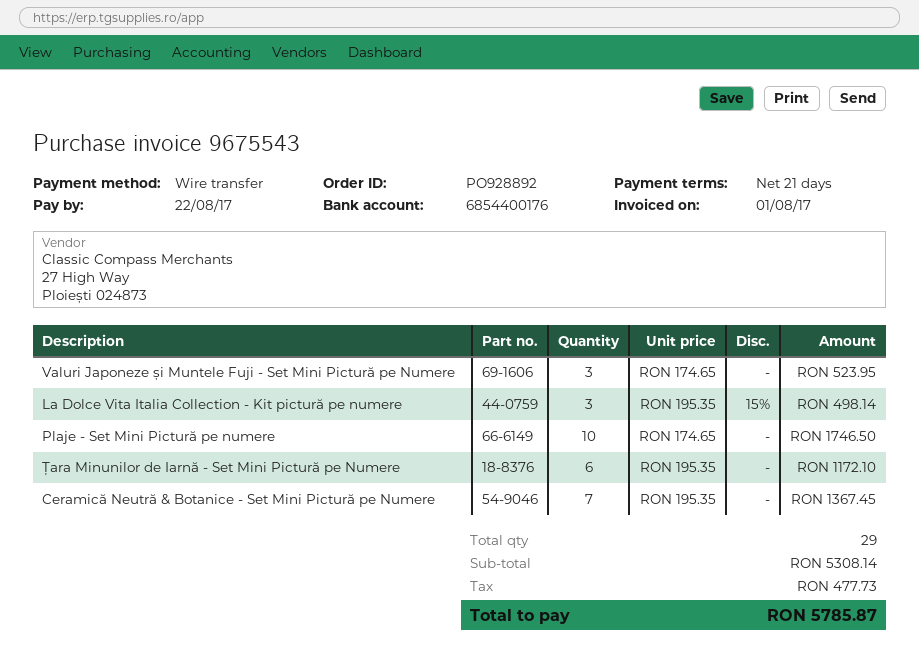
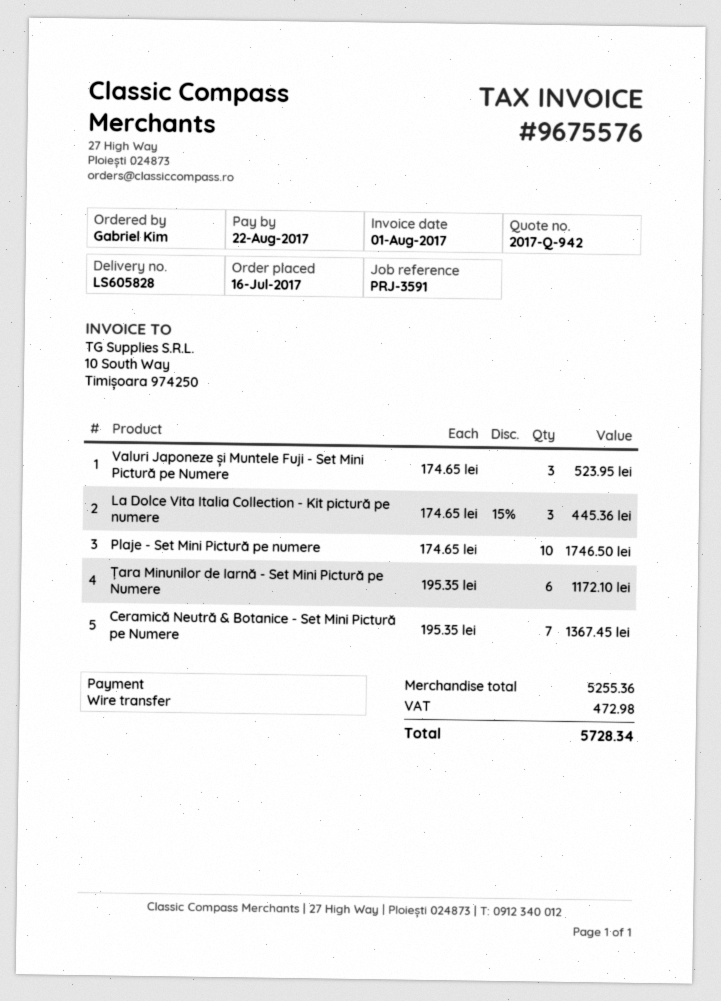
invoice number: 9675543 -> 9675576
La Dolce Vita Italia Collection - Kit pictură pe numere: 3 x 195.35 - 15% = 498.14 -> 3 x 174.65 - 15% = 445.36
subtotal: 5308.14 -> 5255.36
tax: 477.73 -> 472.98
total: 5785.87 -> 5728.34

